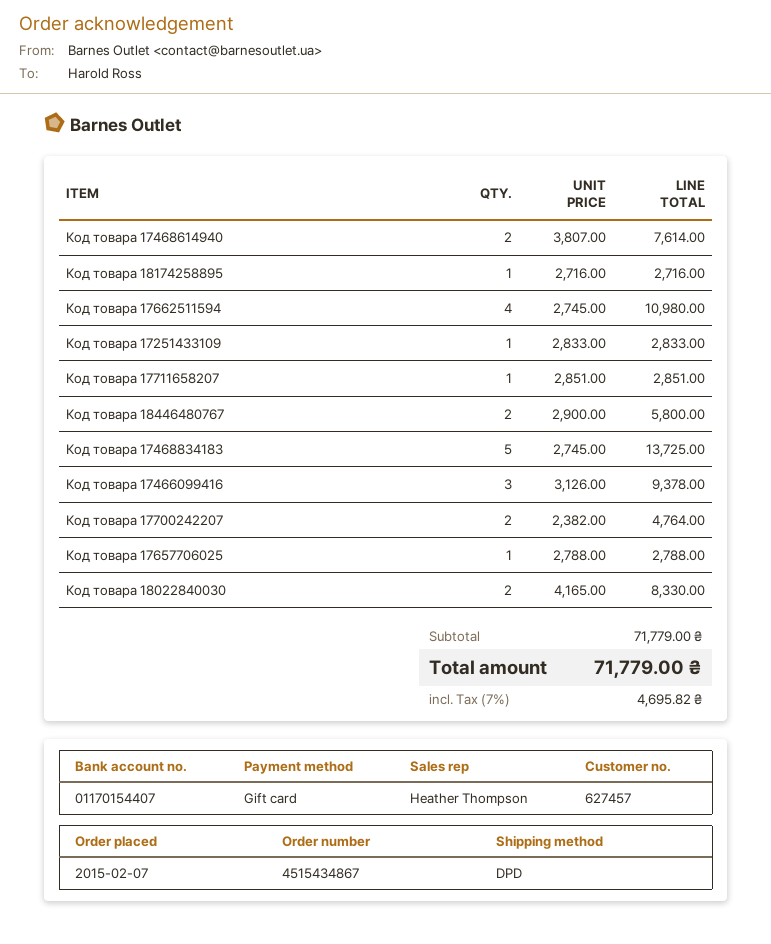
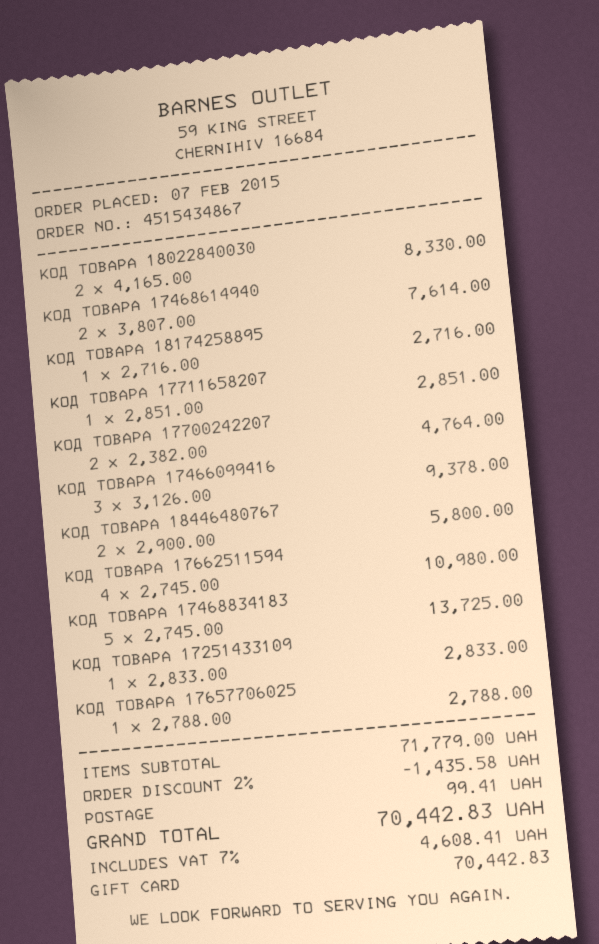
discount: none -> 2% = 1435.58
shipping: none -> 99.41
tax: 7% = 4695.82 -> 7% = 4608.41
total: 71779.00 -> 70442.83

